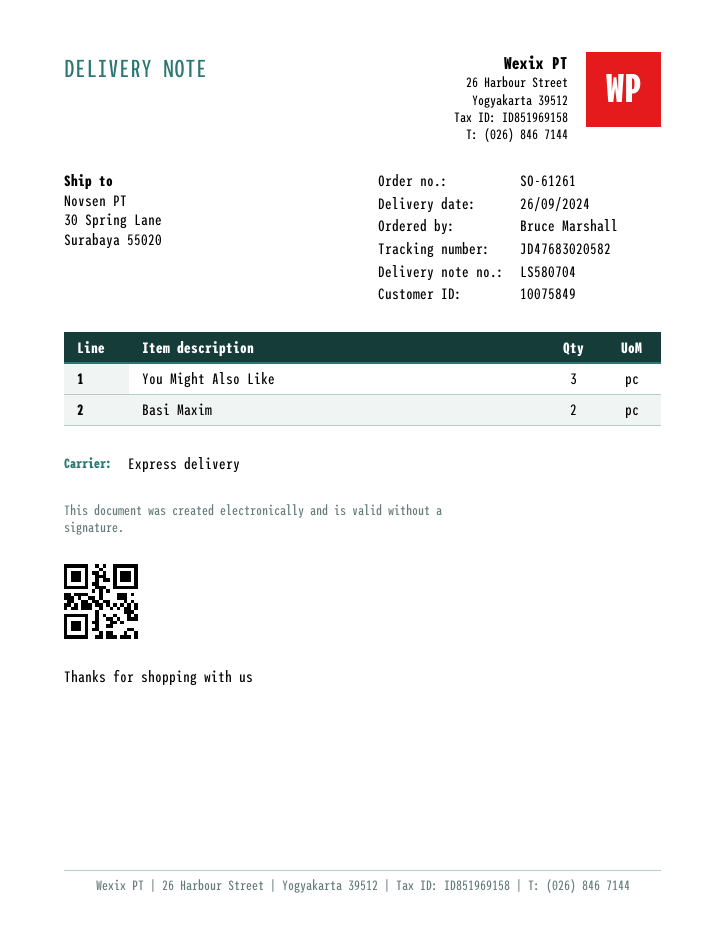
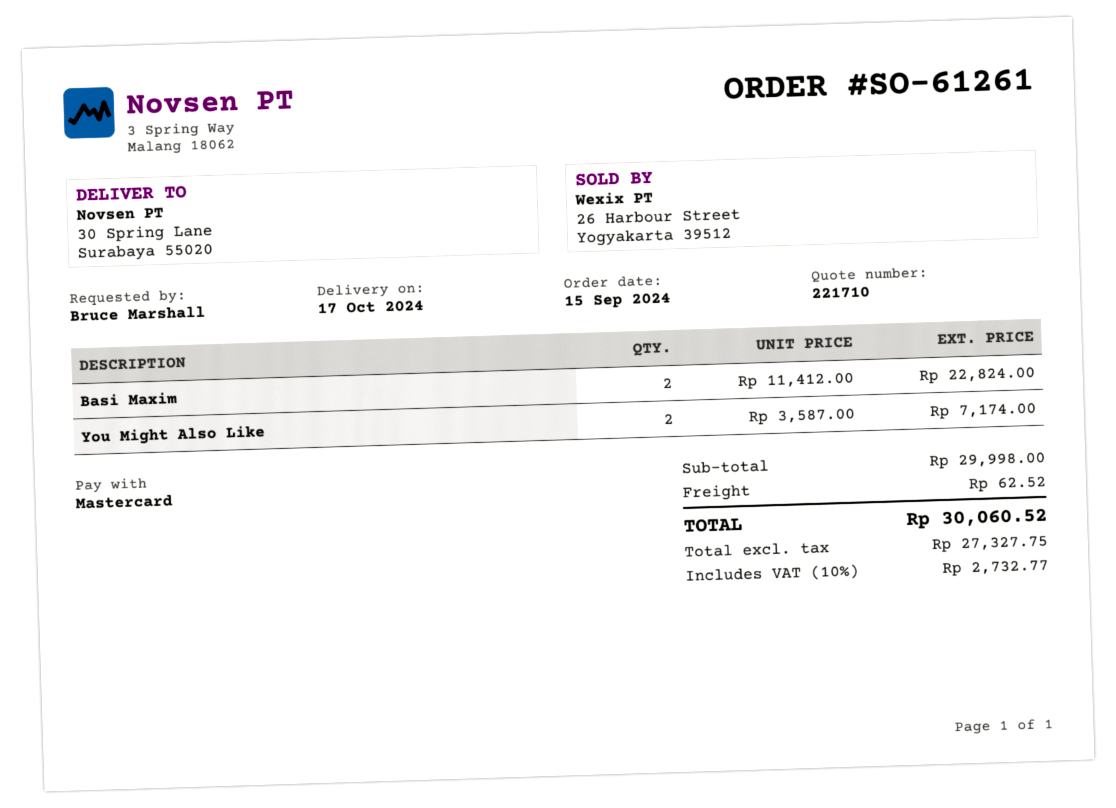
delivery date: 2024-09-26 -> 2024-10-17
You Might Also Like: 3 -> 2

